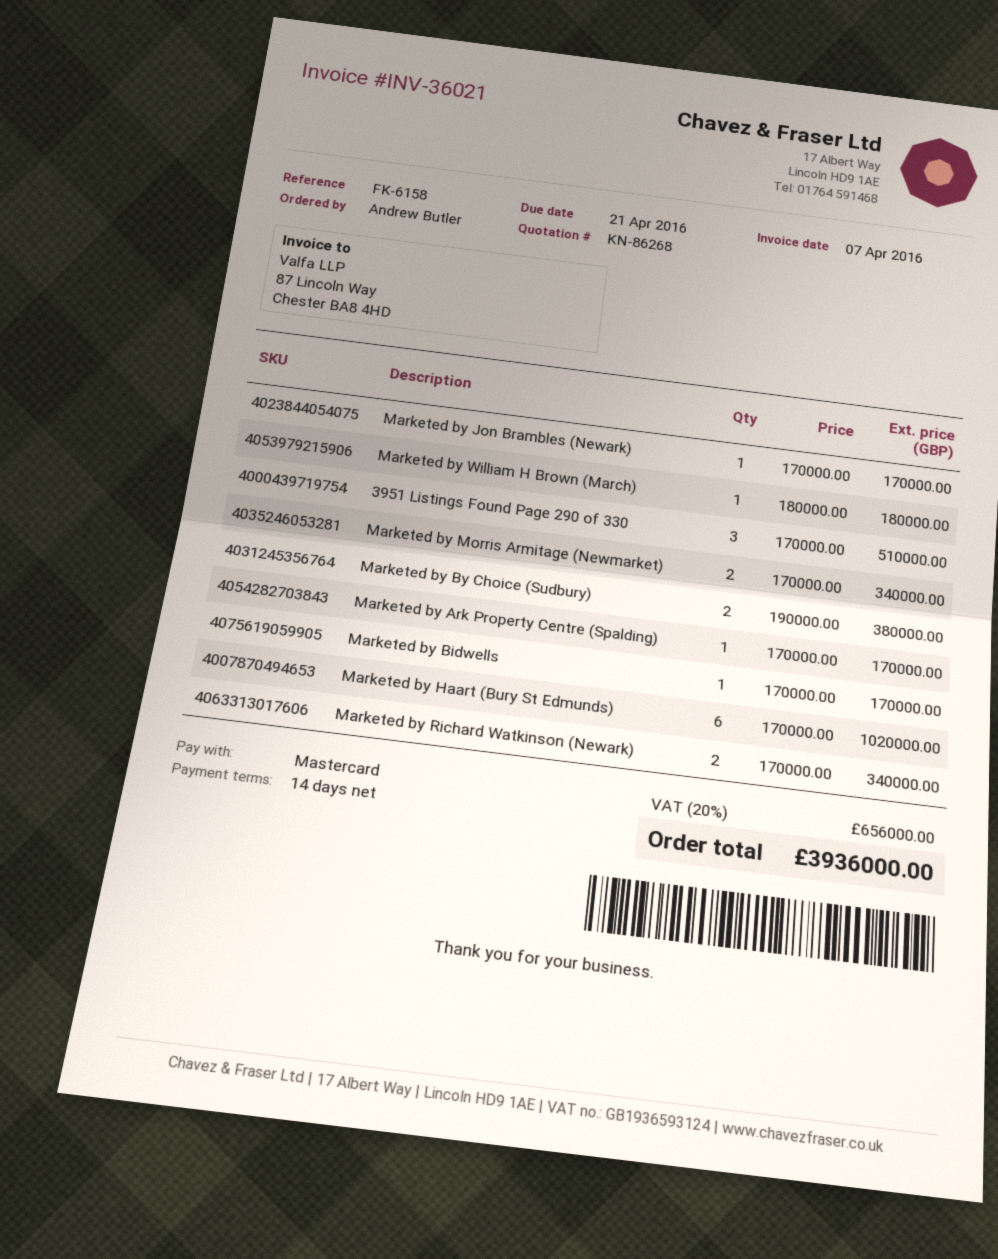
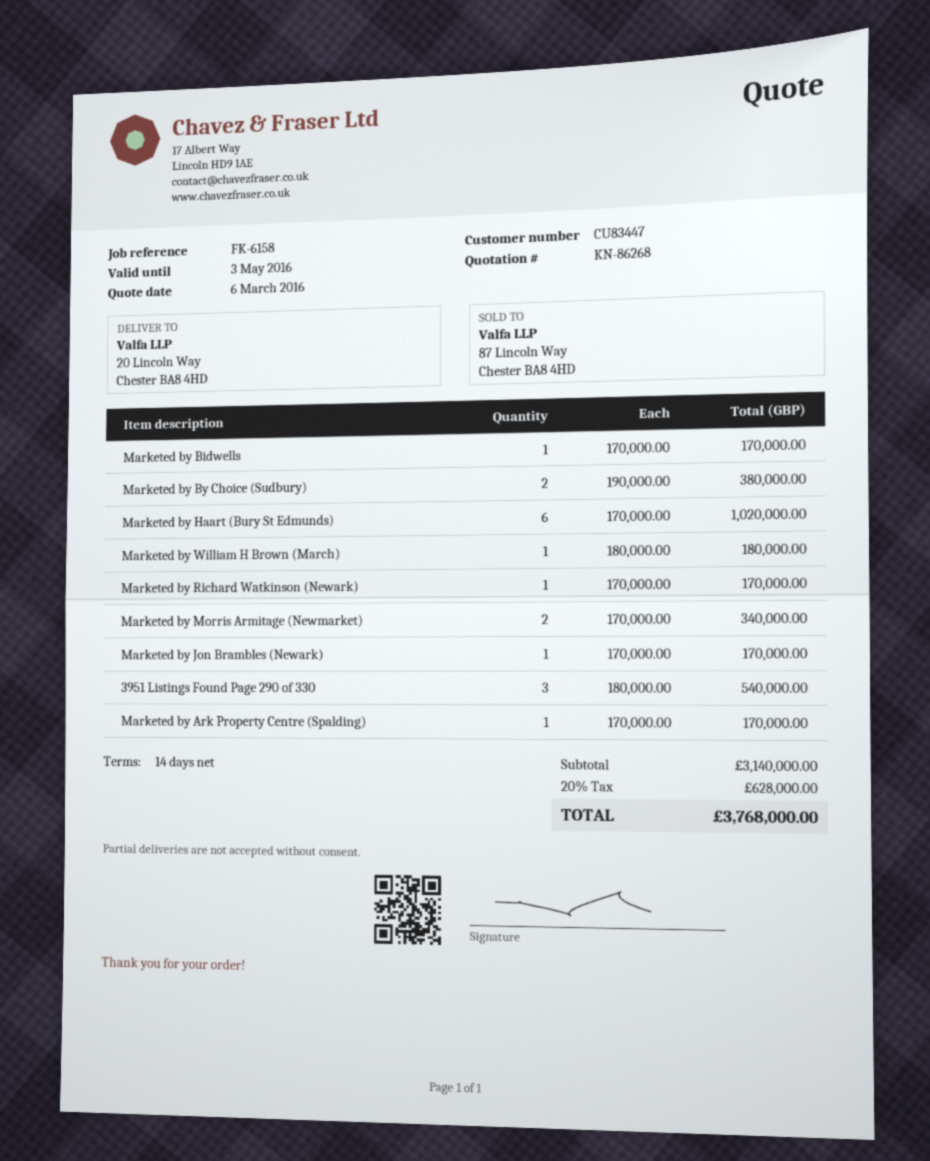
3951 Listings Found Page 290 of 330: 3 x 170000.00 = 510000.00 -> 3 x 180000.00 = 540000.00
Marketed by Richard Watkinson (Newark): 2 x 170000.00 = 340000.00 -> 1 x 170000.00 = 170000.00
tax: 20% = 656000.00 -> 20% = 628000.00
total: 3936000.00 -> 3768000.00

